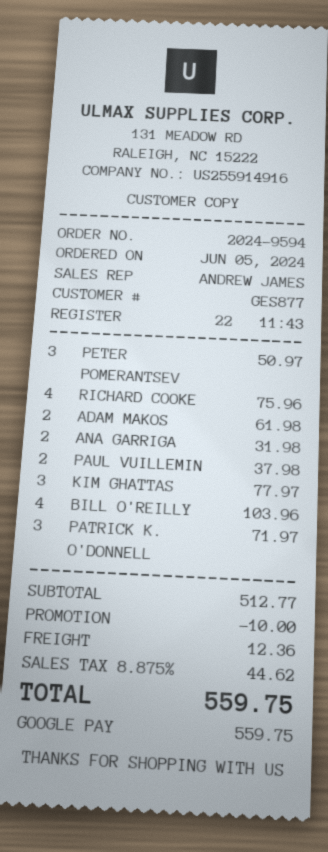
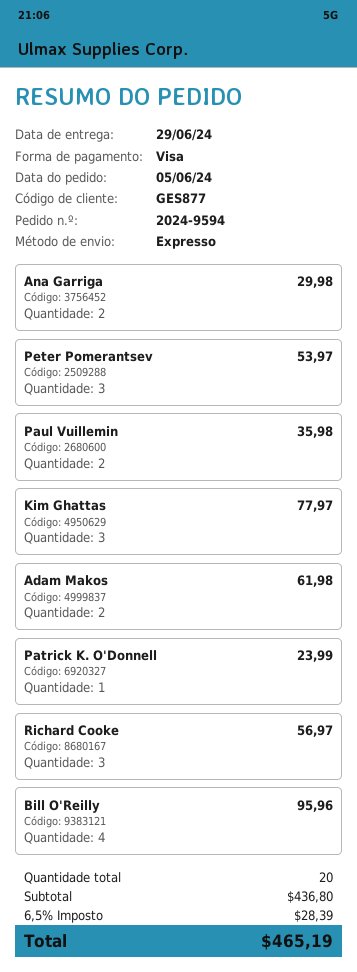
payment method: Google Pay -> Visa
PETER POMERANTSEV: 3 for 50.97 -> 3 for 53.97
RICHARD COOKE: 4 for 75.96 -> 3 for 56.97
ANA GARRIGA: 2 for 31.98 -> 2 for 29.98
PAUL VUILLEMIN: 2 for 37.98 -> 2 for 35.98
BILL O'REILLY: 4 for 103.96 -> 4 for 95.96
PATRICK K. O'DONNELL: 3 for 71.97 -> 1 for 23.99
subtotal: 512.77 -> 436.80
discount: 10.00 -> none
shipping: 12.36 -> none
tax: 8.875% = 44.62 -> 6.5% = 28.39
total: 559.75 -> 465.19

